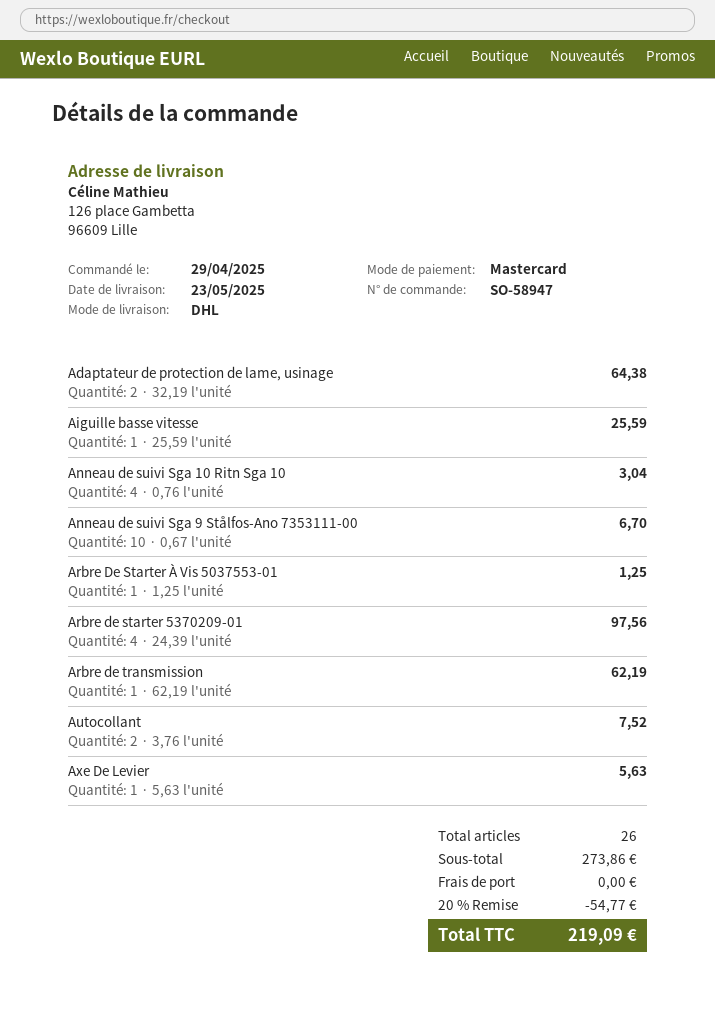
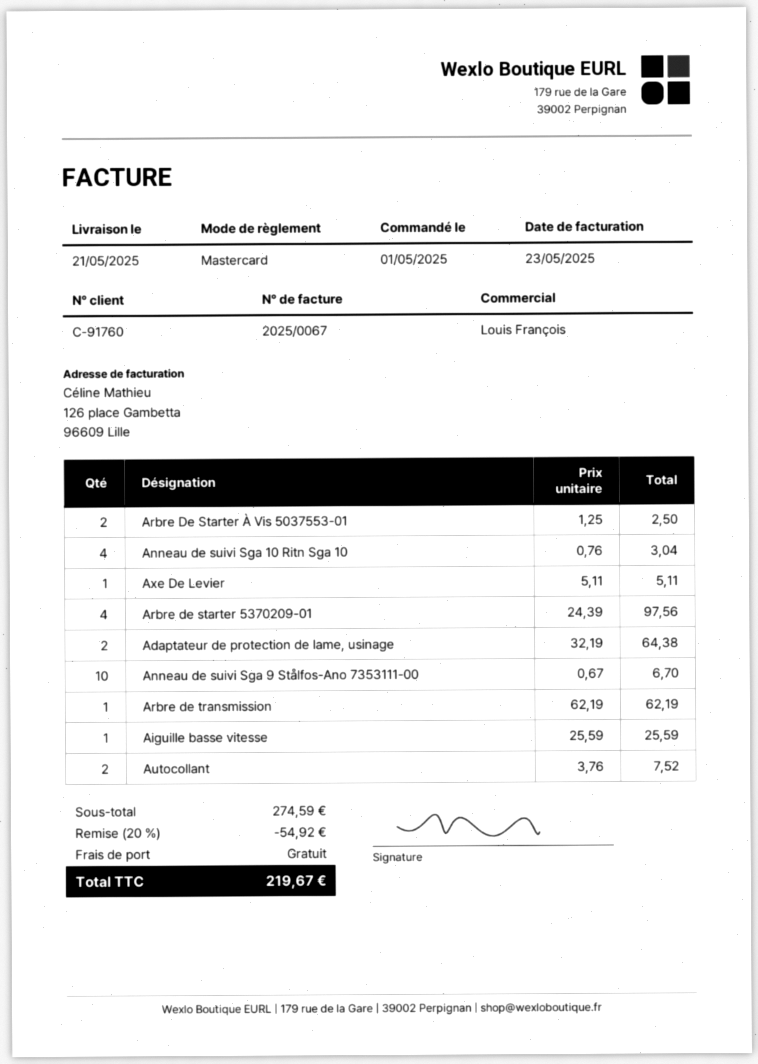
order date: 2025-04-29 -> 2025-05-01
delivery date: 2025-05-23 -> 2025-05-21
Arbre De Starter À Vis 5037553-01: 1 x 1.25 = 1.25 -> 2 x 1.25 = 2.50
Axe De Levier: 1 x 5.63 = 5.63 -> 1 x 5.11 = 5.11
subtotal: 273.86 -> 274.59
discount: 20% = 54.77 -> 20% = 54.92
total: 219.09 -> 219.67

